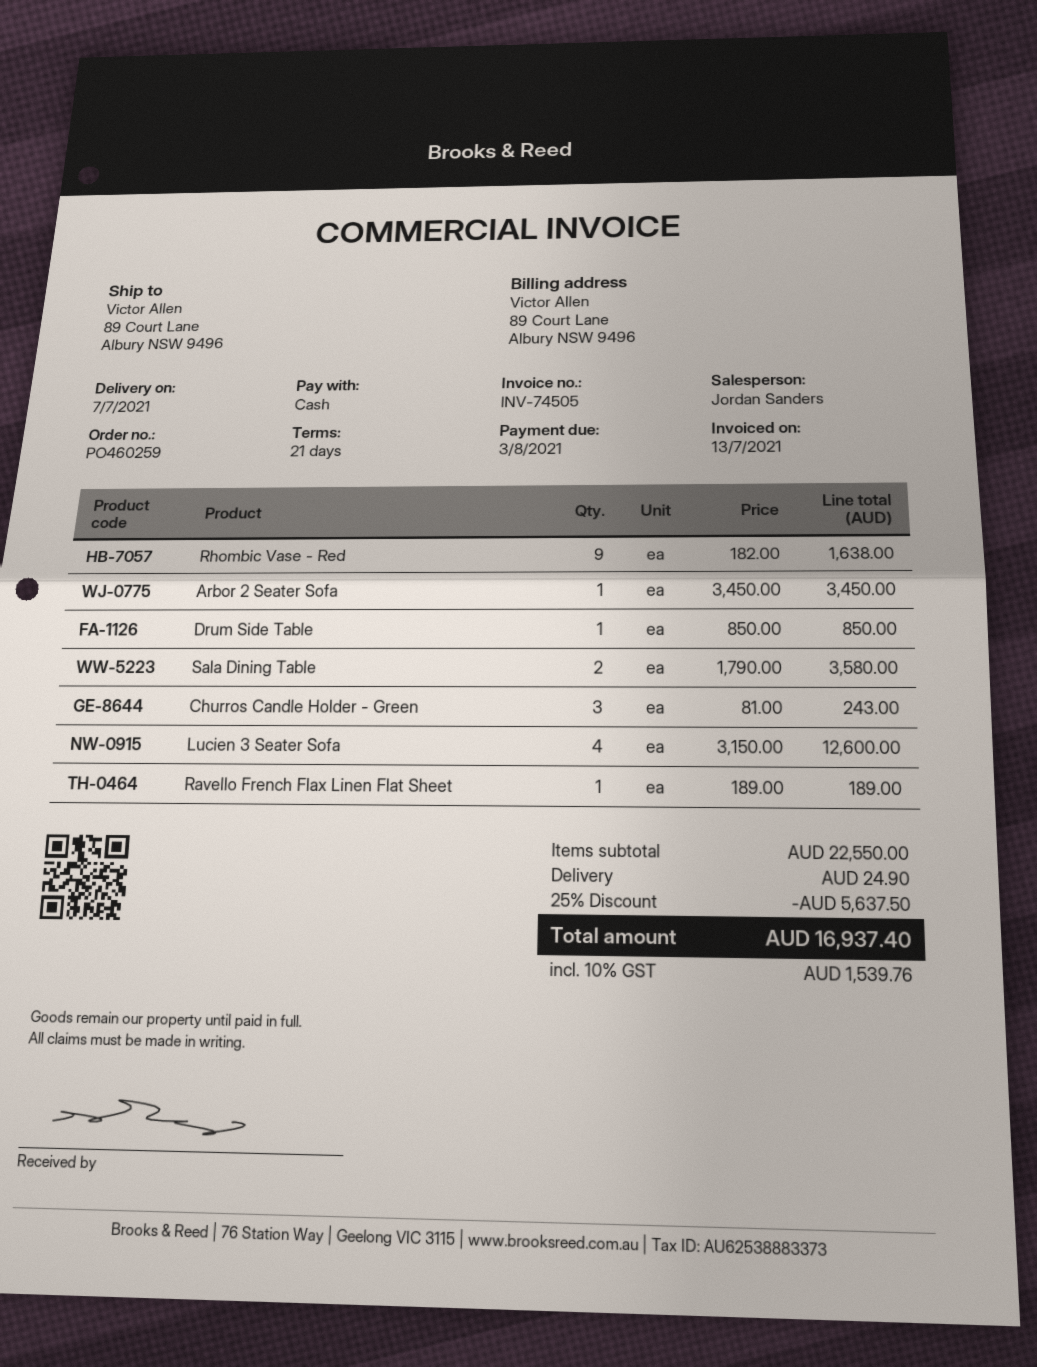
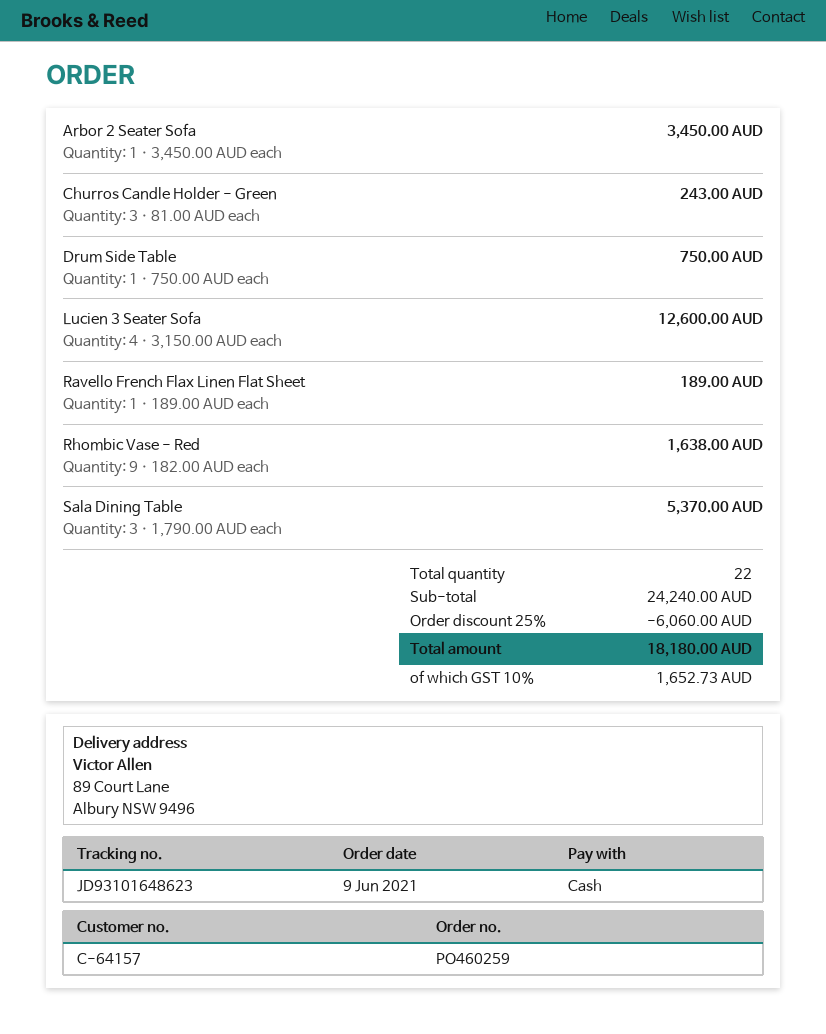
Drum Side Table: 1 x 850.00 = 850.00 -> 1 x 750.00 = 750.00
Sala Dining Table: 2 x 1790.00 = 3580.00 -> 3 x 1790.00 = 5370.00
subtotal: 22550.00 -> 24240.00
discount: 25% = 5637.50 -> 25% = 6060.00
shipping: 24.90 -> none
tax: 10% = 1539.76 -> 10% = 1652.73
total: 16937.40 -> 18180.00

